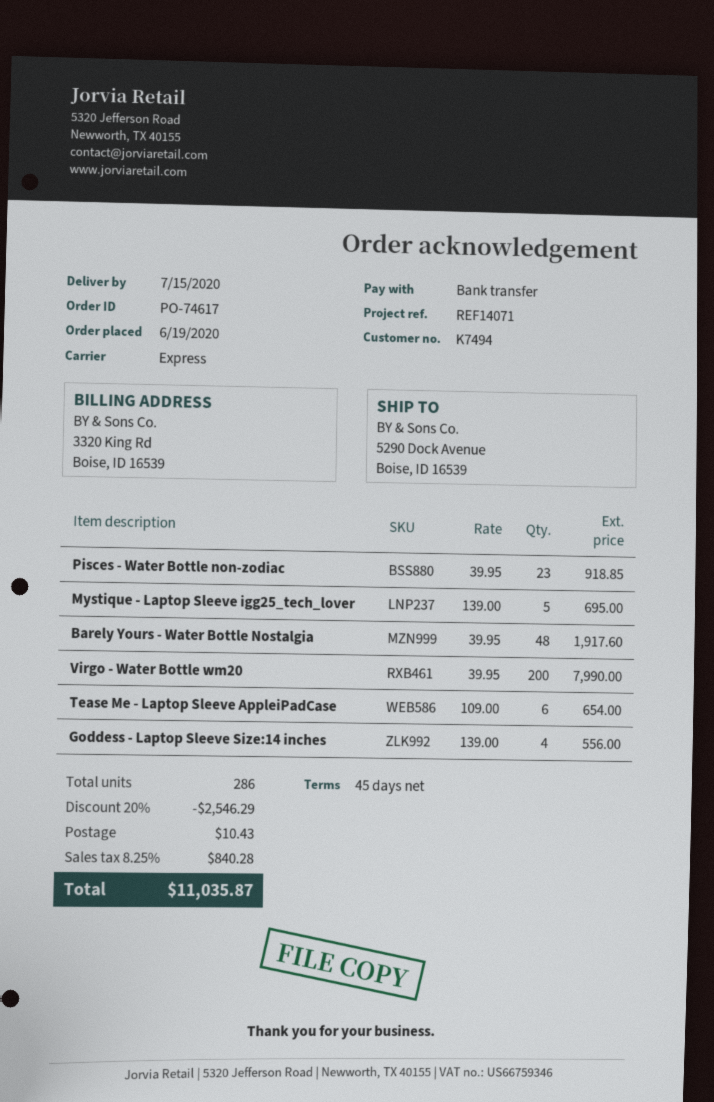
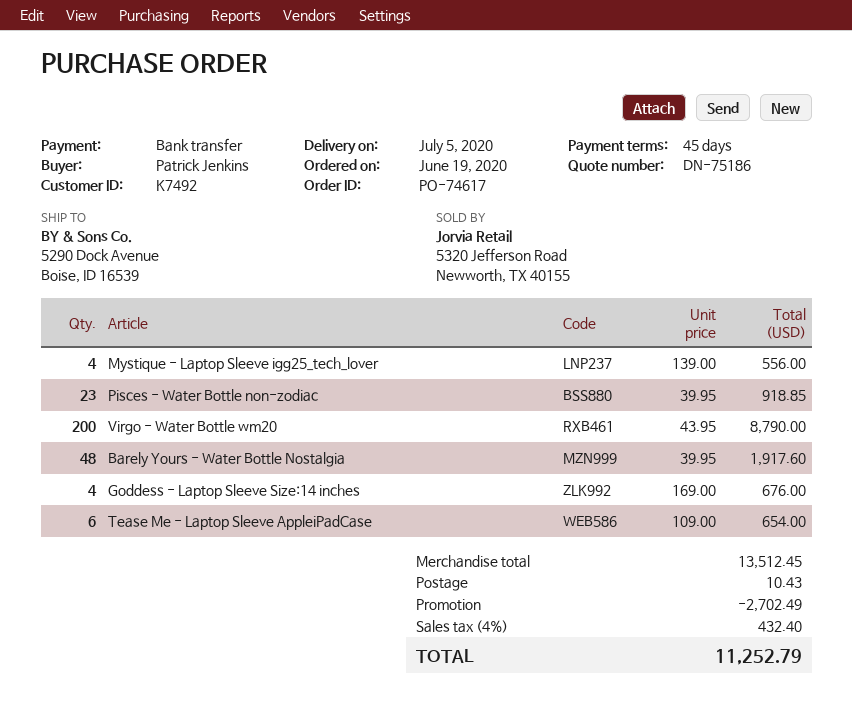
delivery date: 2020-07-15 -> 2020-07-05
customer number: K7494 -> K7492
Mystique - Laptop Sleeve igg25_tech_lover: 5 x 139.00 = 695.00 -> 4 x 139.00 = 556.00
Virgo - Water Bottle wm20: 200 x 39.95 = 7990.00 -> 200 x 43.95 = 8790.00
Goddess - Laptop Sleeve Size:14 inches: 4 x 139.00 = 556.00 -> 4 x 169.00 = 676.00
discount: 2546.29 -> 2702.49
tax: 8.25% = 840.28 -> 4% = 432.40
total: 11035.87 -> 11252.79

